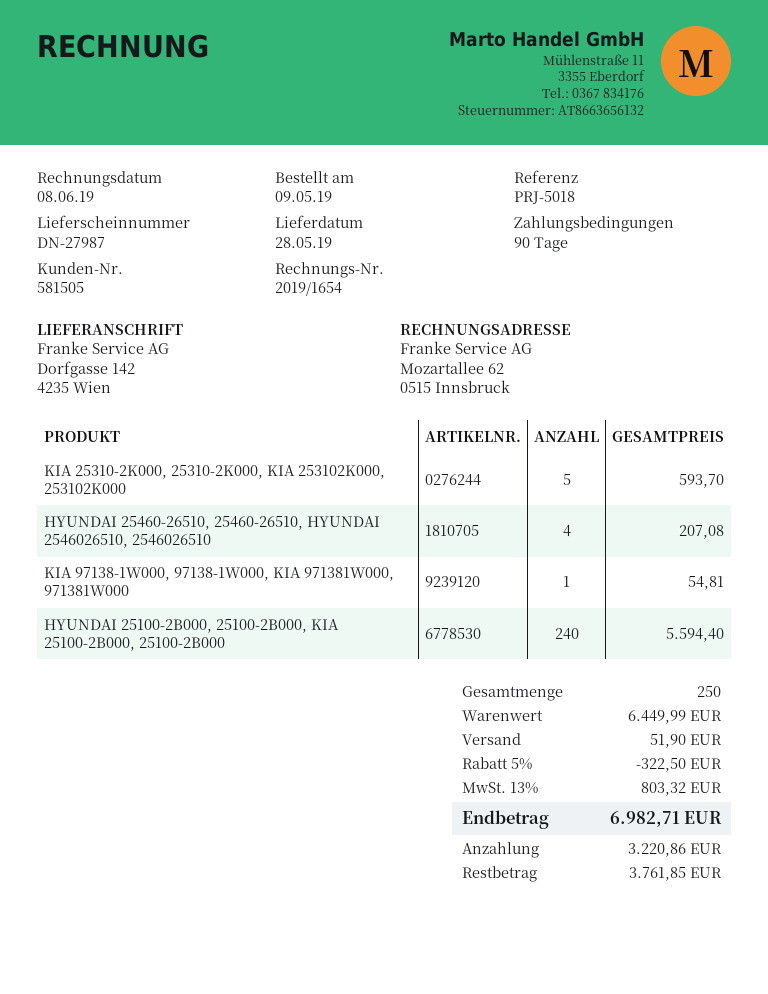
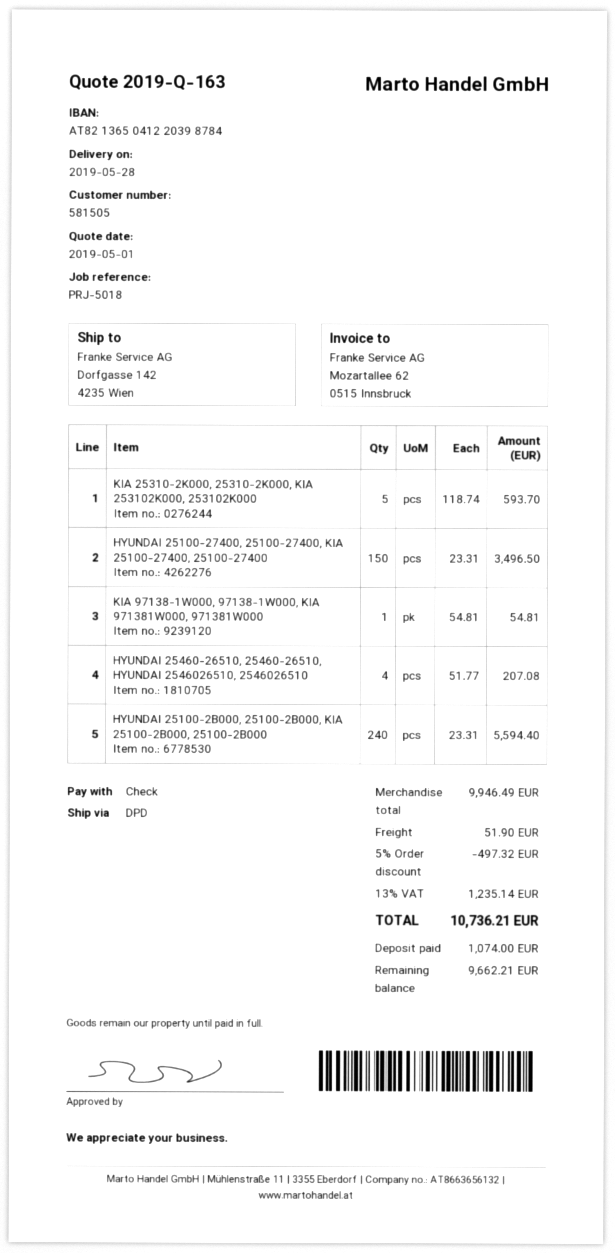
HYUNDAI 25100-27400, 25100-27400, KIA 25100-27400, 25100-27400: none -> 150 for 3496.50
subtotal: 6449.99 -> 9946.49
discount: 5% = 322.50 -> 5% = 497.32
tax: 13% = 803.32 -> 13% = 1235.14
total: 6982.71 -> 10736.21
deposit: 3220.86 -> 1074.00
balance: 3761.85 -> 9662.21

